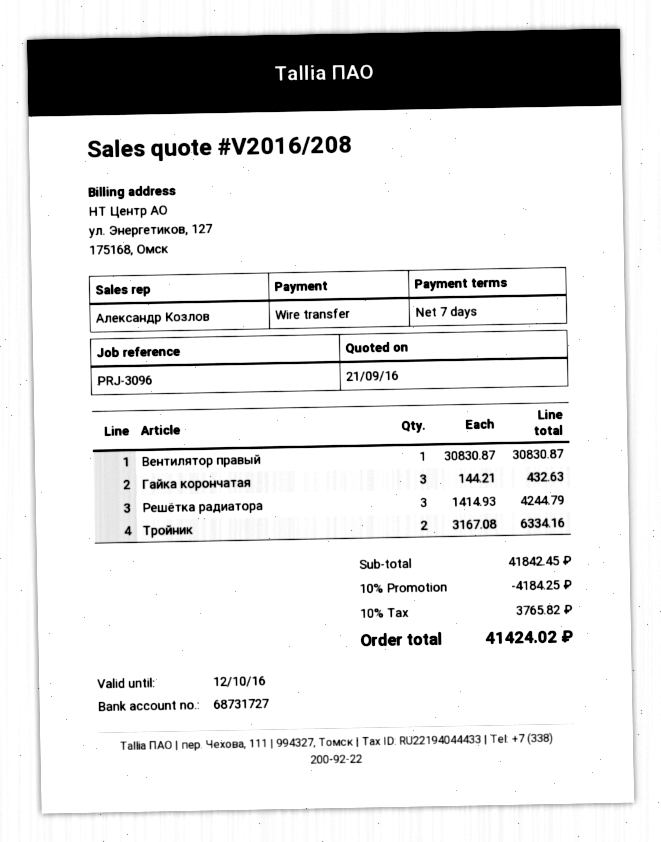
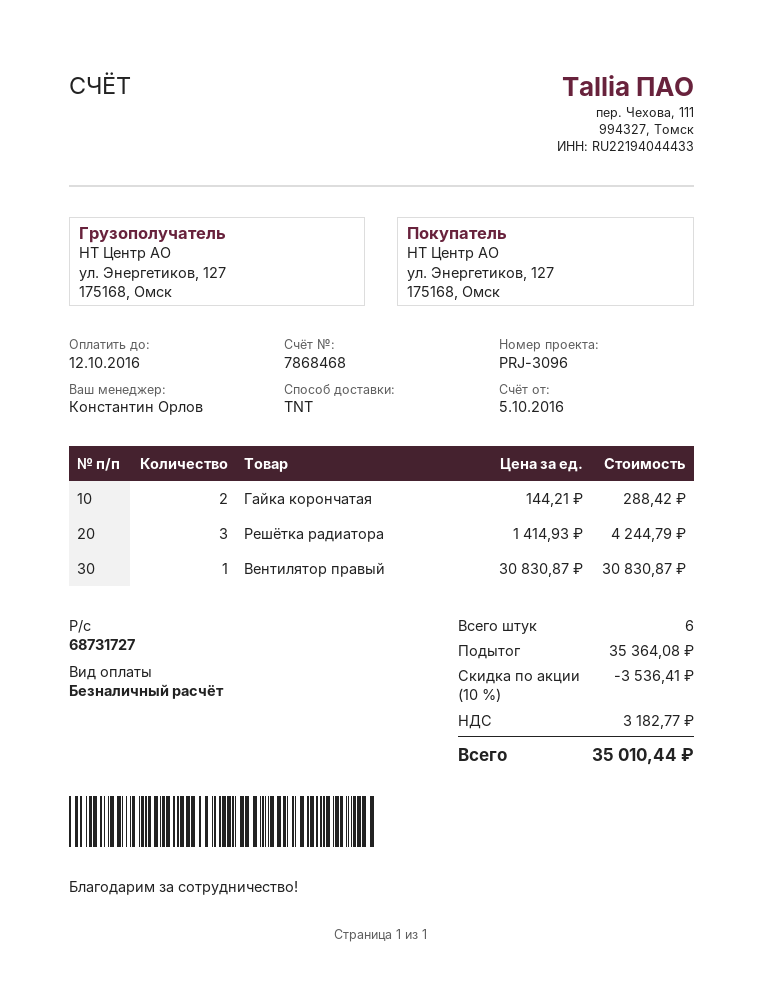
sales rep: Александр Козлов -> Константин Орлов
Гайка корончатая: 3 x 144.21 = 432.63 -> 2 x 144.21 = 288.42
Тройник: 2 x 3167.08 = 6334.16 -> none
subtotal: 41842.45 -> 35364.08
discount: 10% = 4184.25 -> 10% = 3536.41
tax: 3765.82 -> 3182.77
total: 41424.02 -> 35010.44

